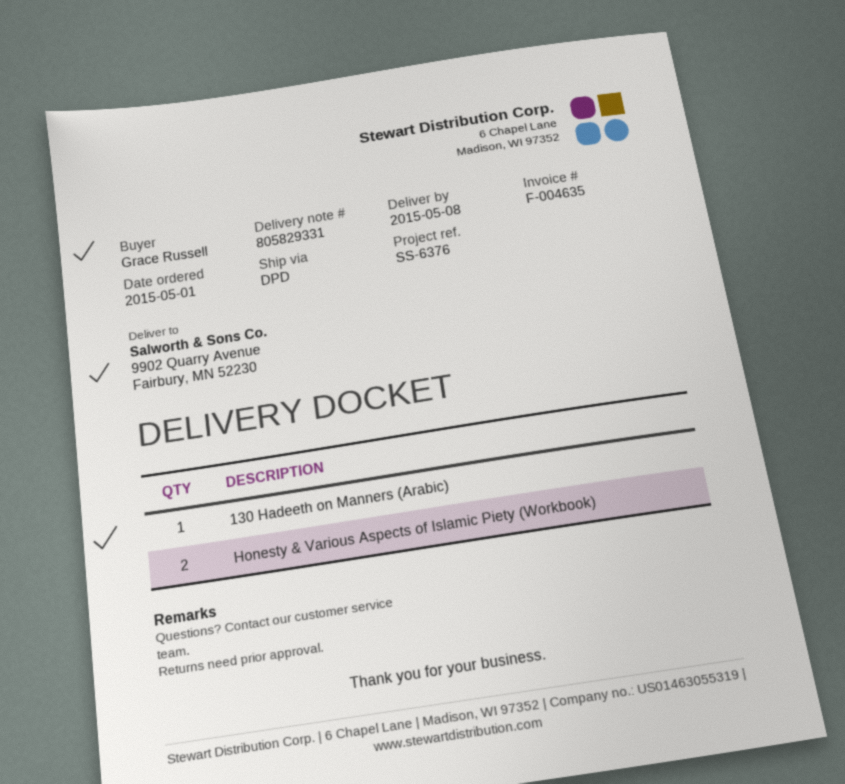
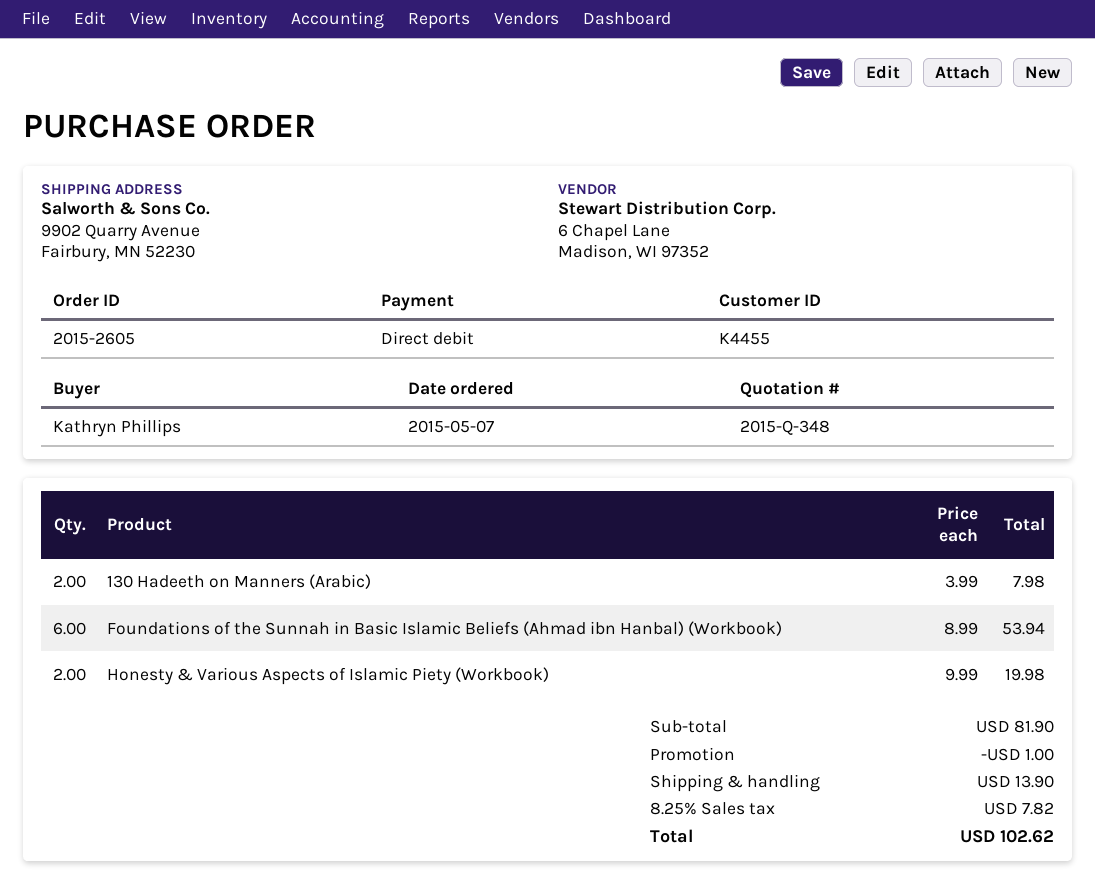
order date: 2015-05-01 -> 2015-05-07
ordered by: Grace Russell -> Kathryn Phillips
130 Hadeeth on Manners (Arabic): 1 -> 2
Foundations of the Sunnah in Basic Islamic Beliefs (Ahmad ibn Hanbal) (Workbook): none -> 6

